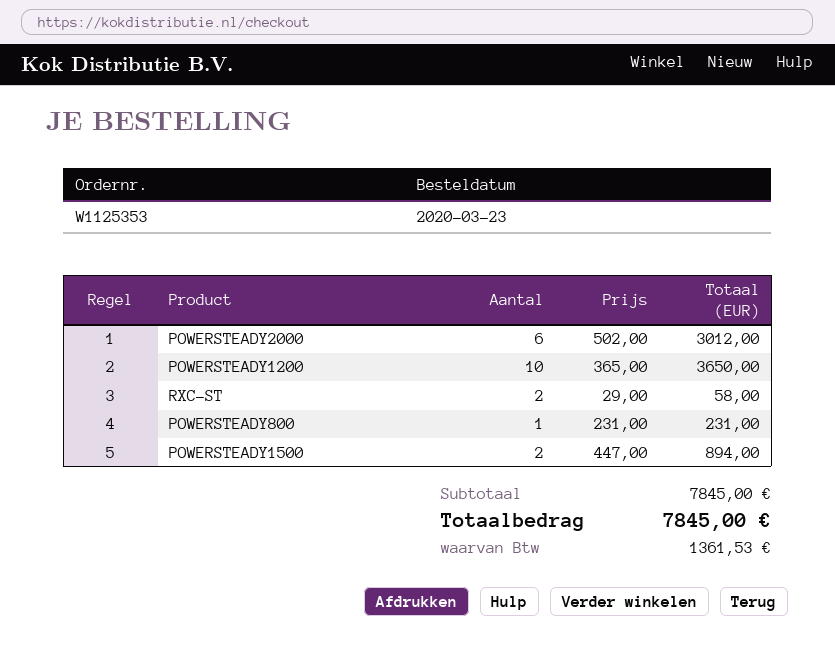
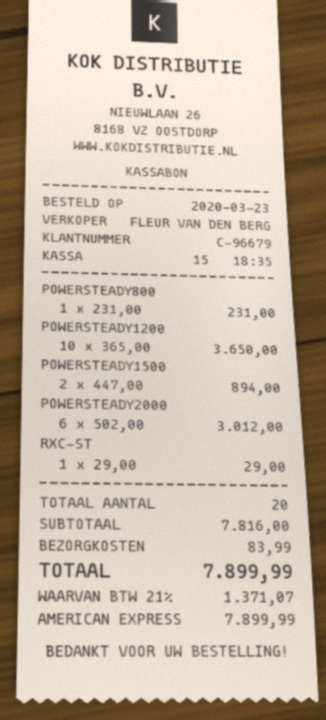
RXC-ST: 2 x 29.00 = 58.00 -> 1 x 29.00 = 29.00
subtotal: 7845.00 -> 7816.00
shipping: none -> 83.99
tax: 1361.53 -> 1371.07
total: 7845.00 -> 7899.99

